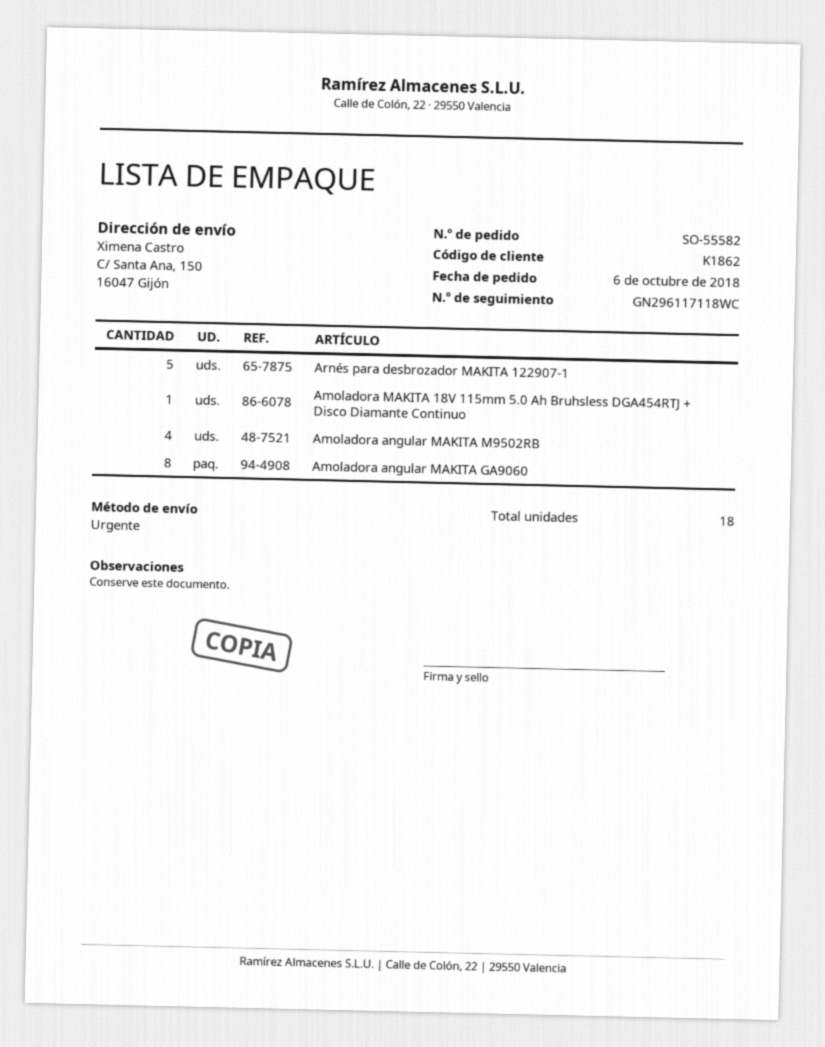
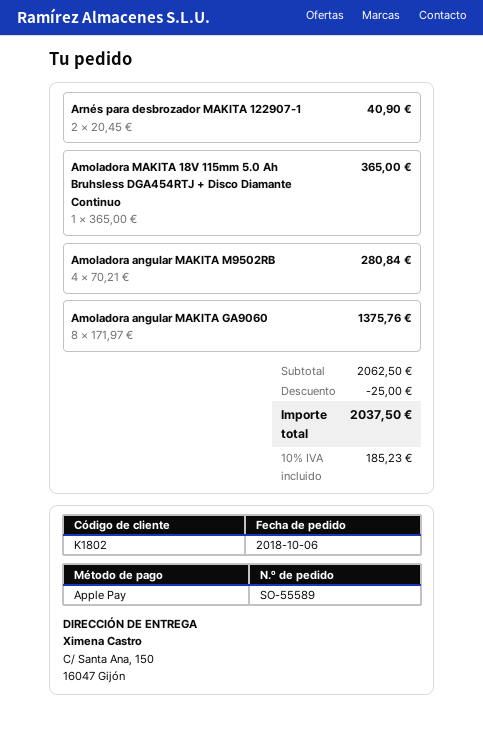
order number: SO-55582 -> SO-55589
customer number: K1862 -> K1802
Arnés para desbrozador MAKITA 122907-1: 5 -> 2

